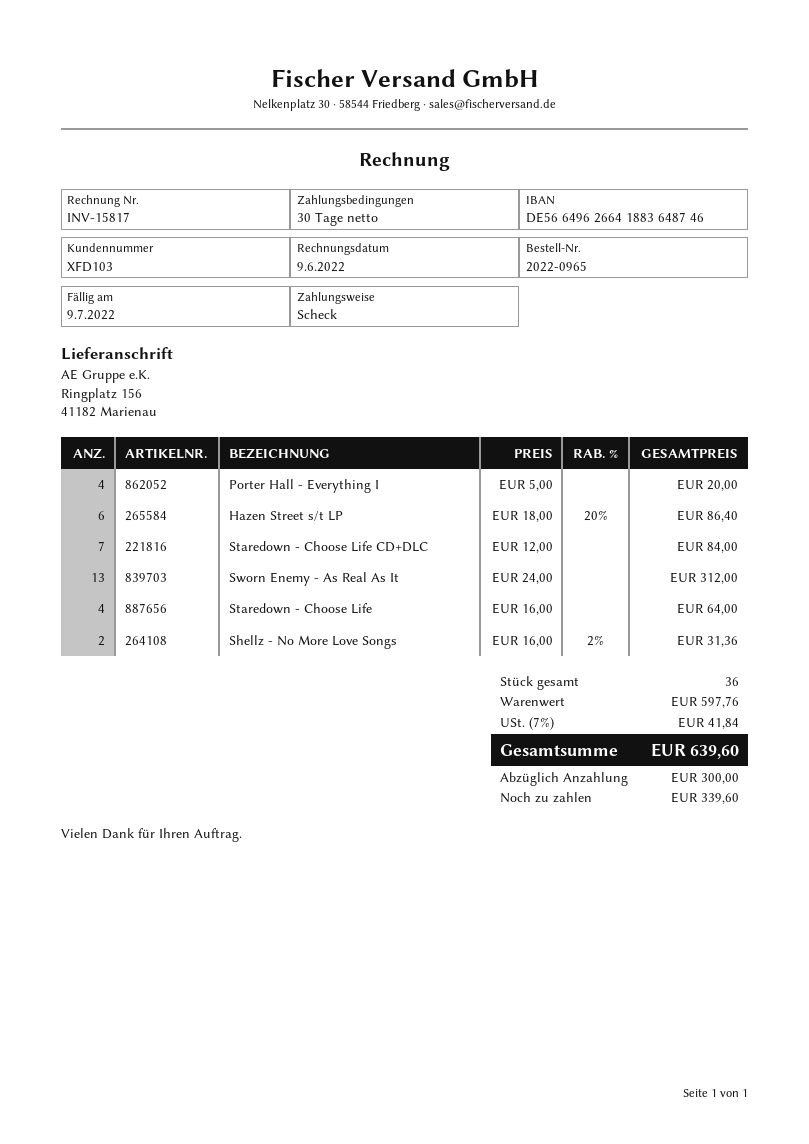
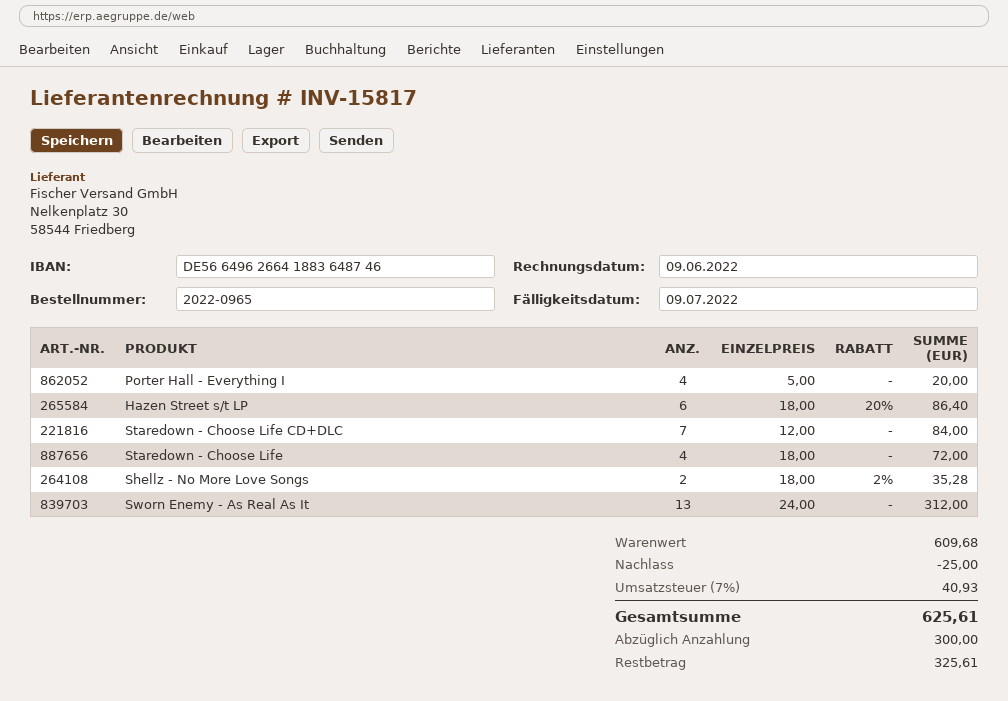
Staredown - Choose Life: 4 x 16.00 = 64.00 -> 4 x 18.00 = 72.00
Shellz - No More Love Songs: 2 x 16.00 - 2% = 31.36 -> 2 x 18.00 - 2% = 35.28
subtotal: 597.76 -> 609.68
discount: none -> 25.00
tax: 7% = 41.84 -> 7% = 40.93
total: 639.60 -> 625.61
balance: 339.60 -> 325.61

